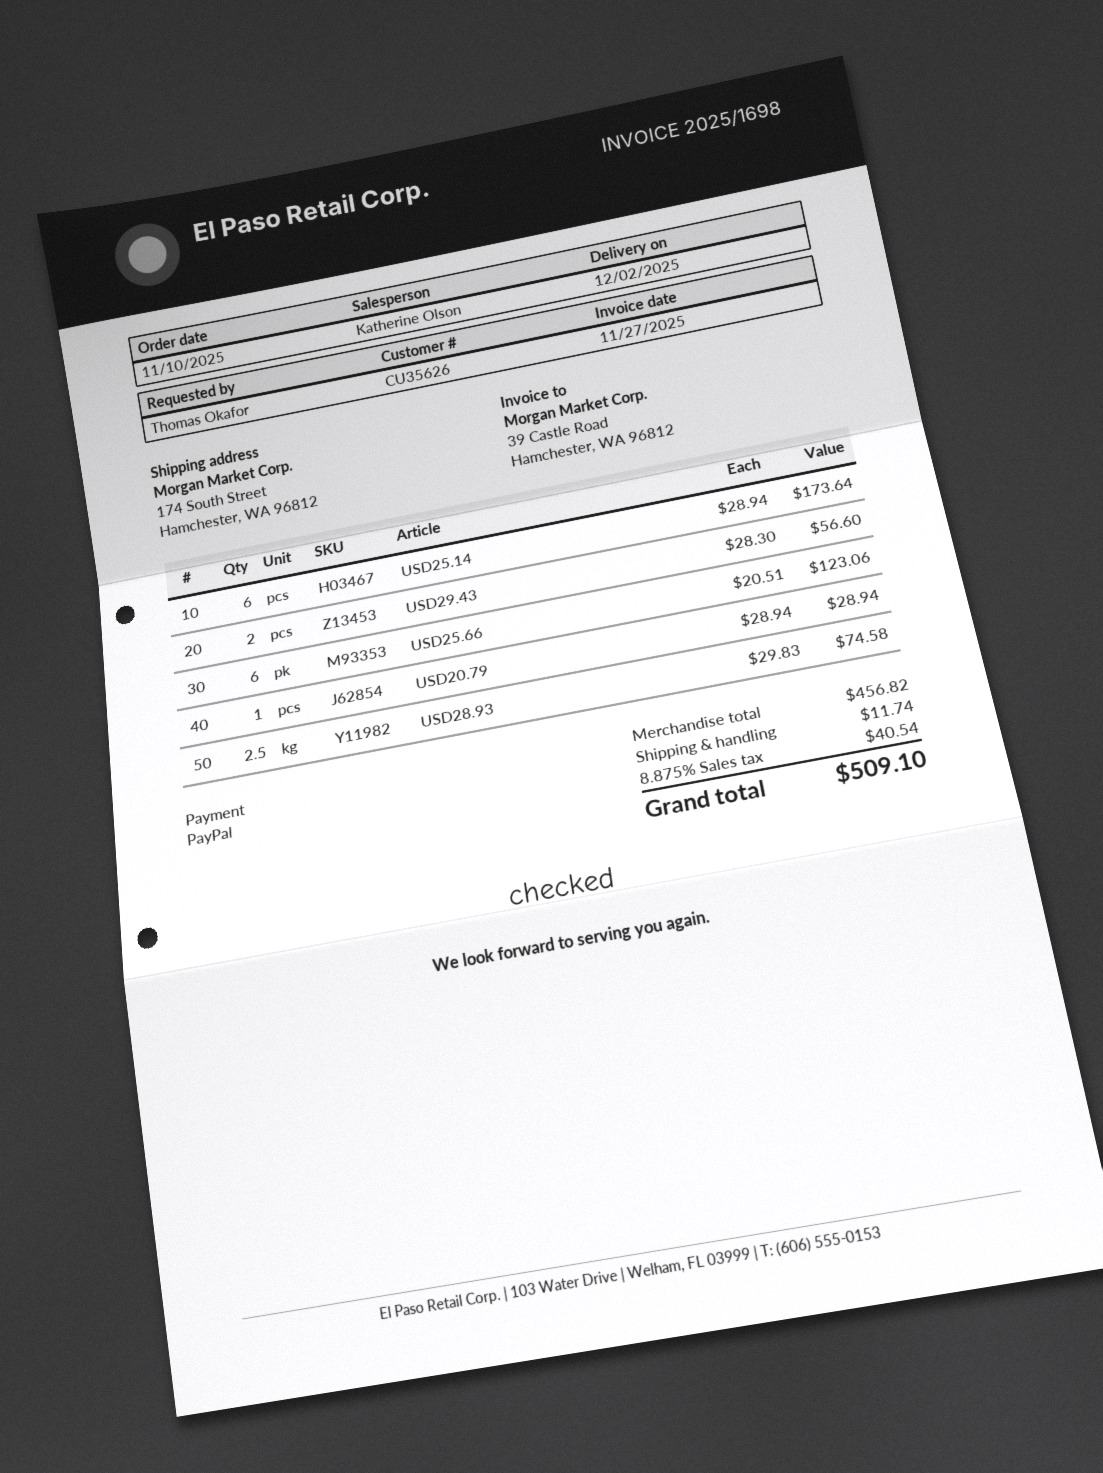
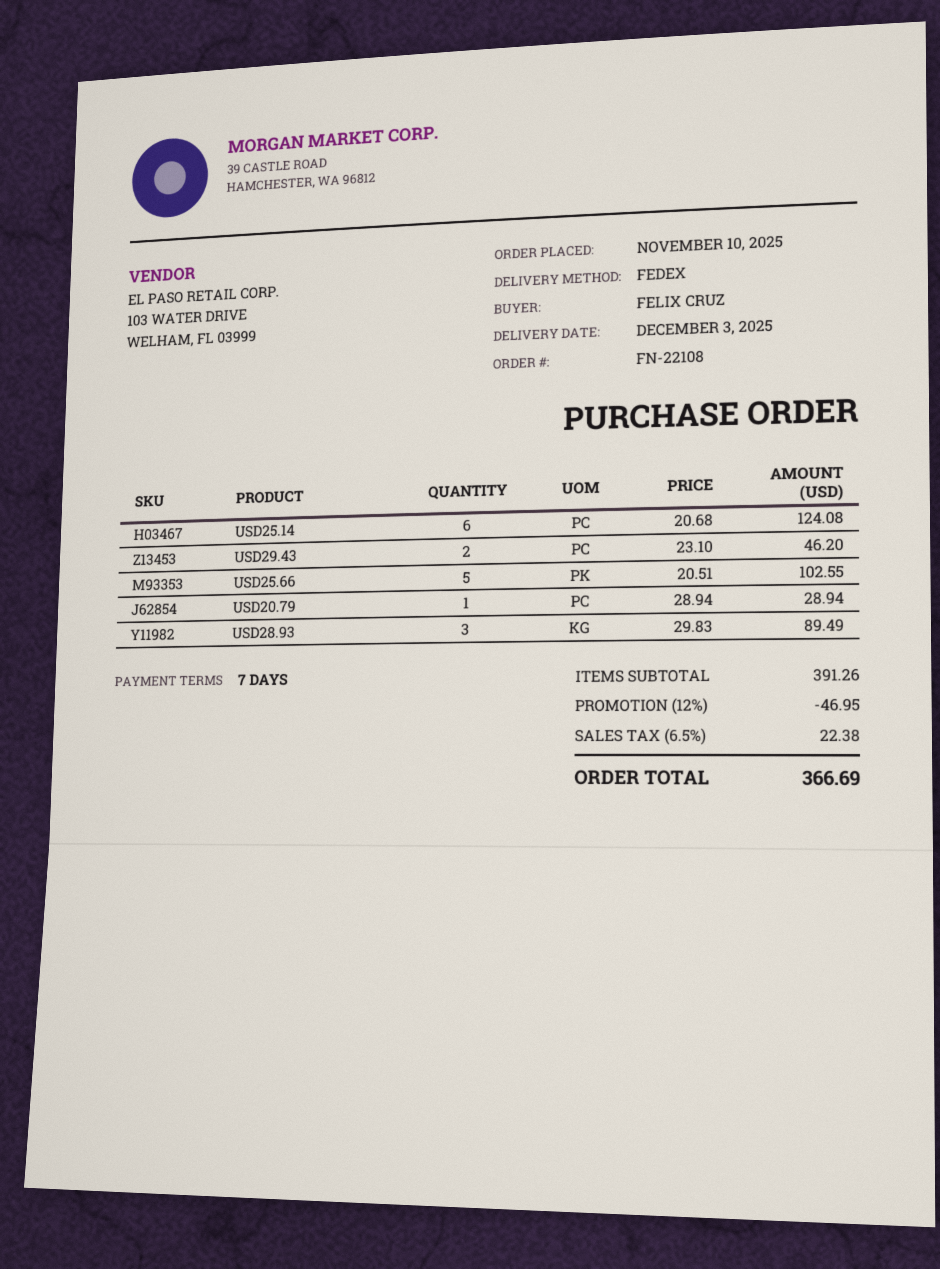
delivery date: 2025-12-02 -> 2025-12-03
ordered by: Thomas Okafor -> FELIX CRUZ
USD25.14: 6 x 28.94 = 173.64 -> 6 x 20.68 = 124.08
USD29.43: 2 x 28.30 = 56.60 -> 2 x 23.10 = 46.20
USD25.66: 6 x 20.51 = 123.06 -> 5 x 20.51 = 102.55
USD28.93: 2.5 x 29.83 = 74.58 -> 3 x 29.83 = 89.49
subtotal: 456.82 -> 391.26
discount: none -> 12% = 46.95
shipping: 11.74 -> none
tax: 8.875% = 40.54 -> 6.5% = 22.38
total: 509.10 -> 366.69

